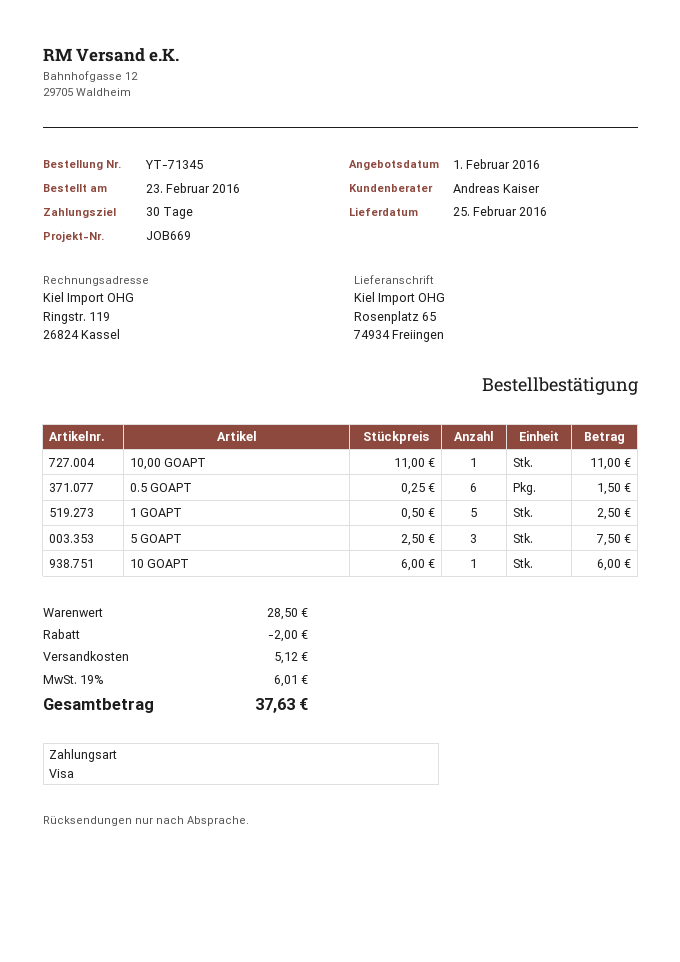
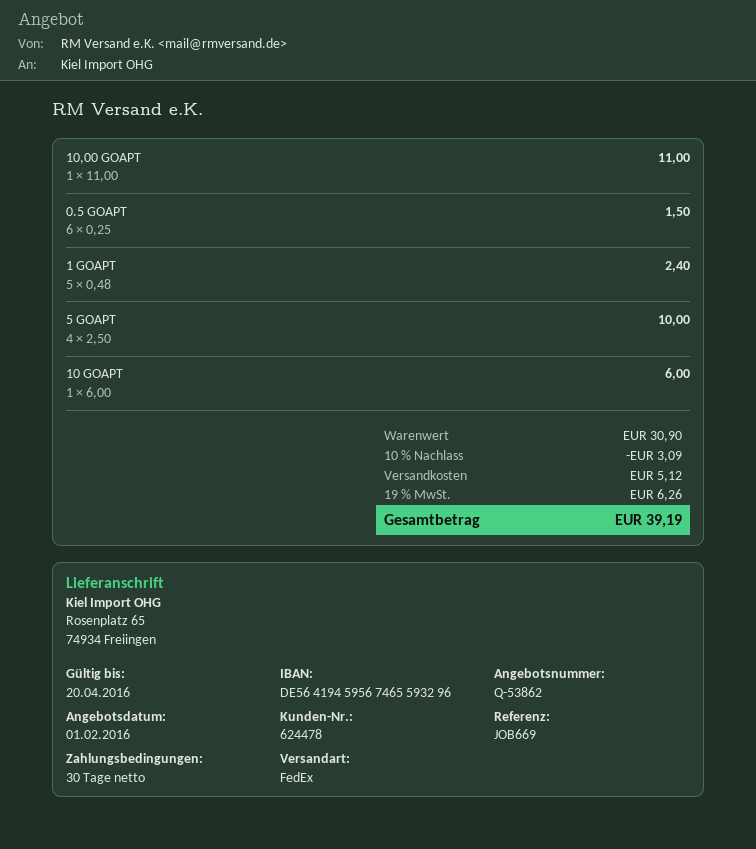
1 GOAPT: 5 x 0.50 = 2.50 -> 5 x 0.48 = 2.40
5 GOAPT: 3 x 2.50 = 7.50 -> 4 x 2.50 = 10.00
subtotal: 28.50 -> 30.90
discount: 2.00 -> 3.09
tax: 19% = 6.01 -> 19% = 6.26
total: 37.63 -> 39.19

